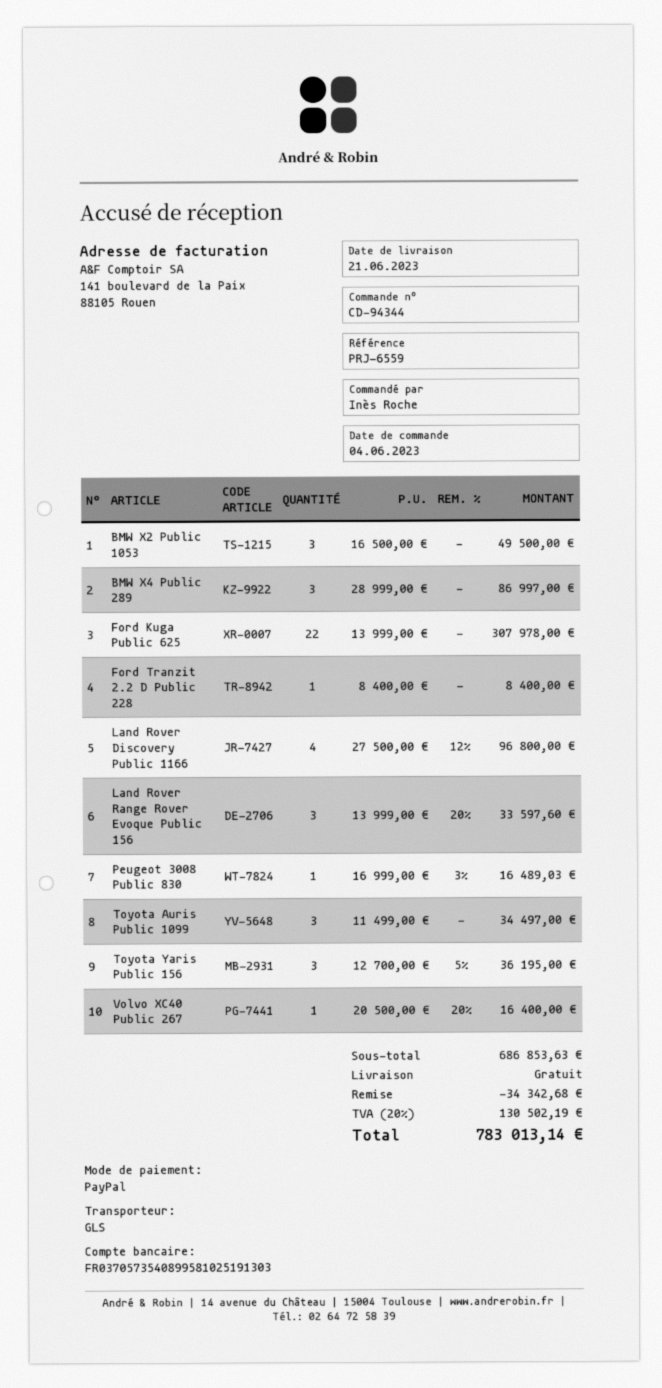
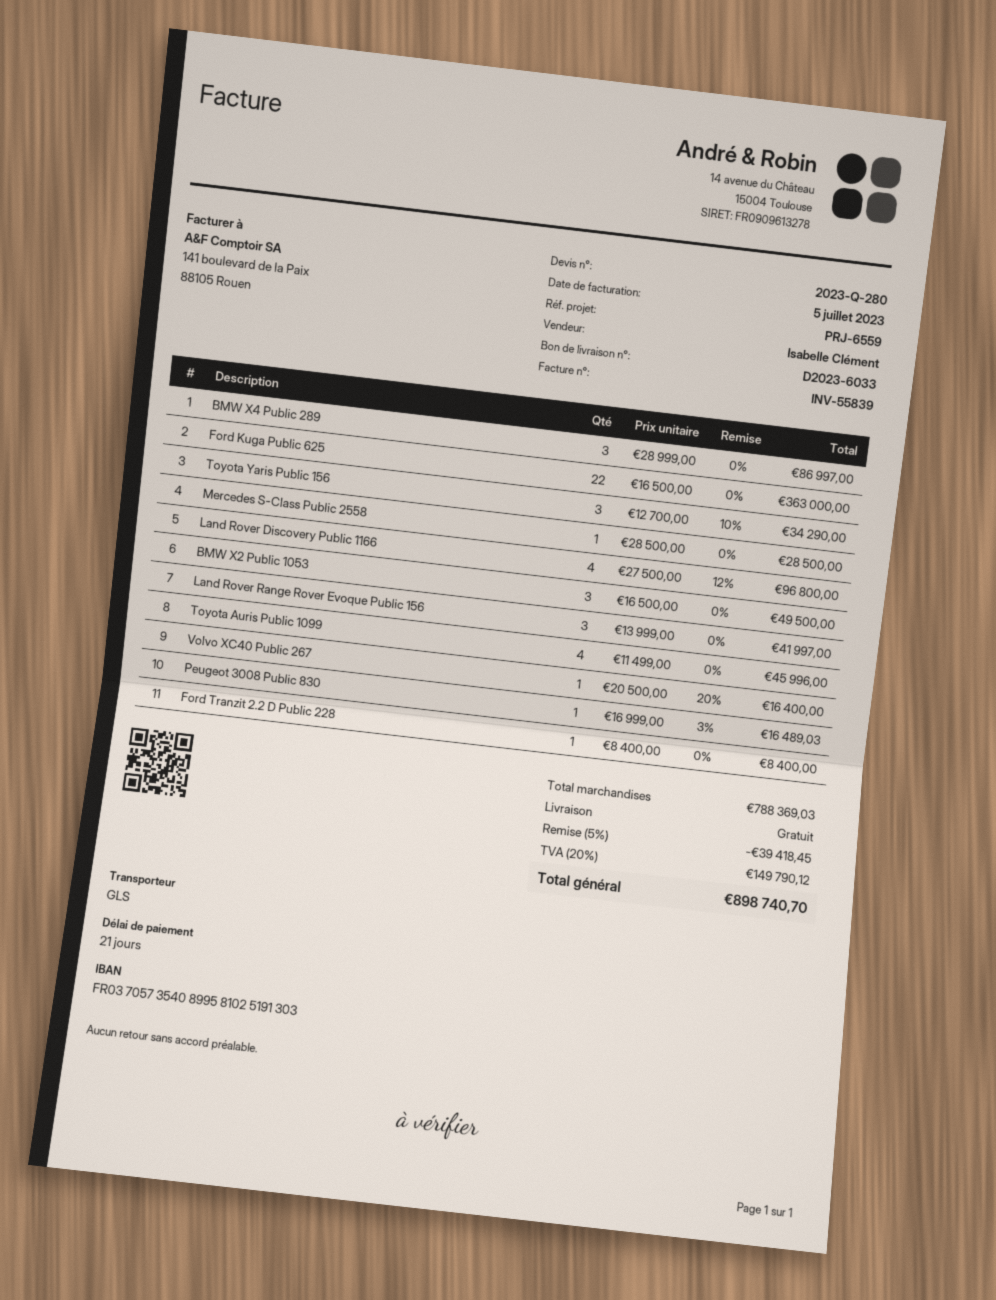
Ford Kuga Public 625: 22 x 13999.00 = 307978.00 -> 22 x 16500.00 = 363000.00
Land Rover Range Rover Evoque Public 156: 3 x 13999.00 - 20% = 33597.60 -> 3 x 13999.00 = 41997.00
Toyota Auris Public 1099: 3 x 11499.00 = 34497.00 -> 4 x 11499.00 = 45996.00
Toyota Yaris Public 156: 3 x 12700.00 - 5% = 36195.00 -> 3 x 12700.00 - 10% = 34290.00
Mercedes S-Class Public 2558: none -> 1 x 28500.00 = 28500.00
subtotal: 686853.63 -> 788369.03
discount: 34342.68 -> 39418.45
tax: 20% = 130502.19 -> 20% = 149790.12
total: 783013.14 -> 898740.70

